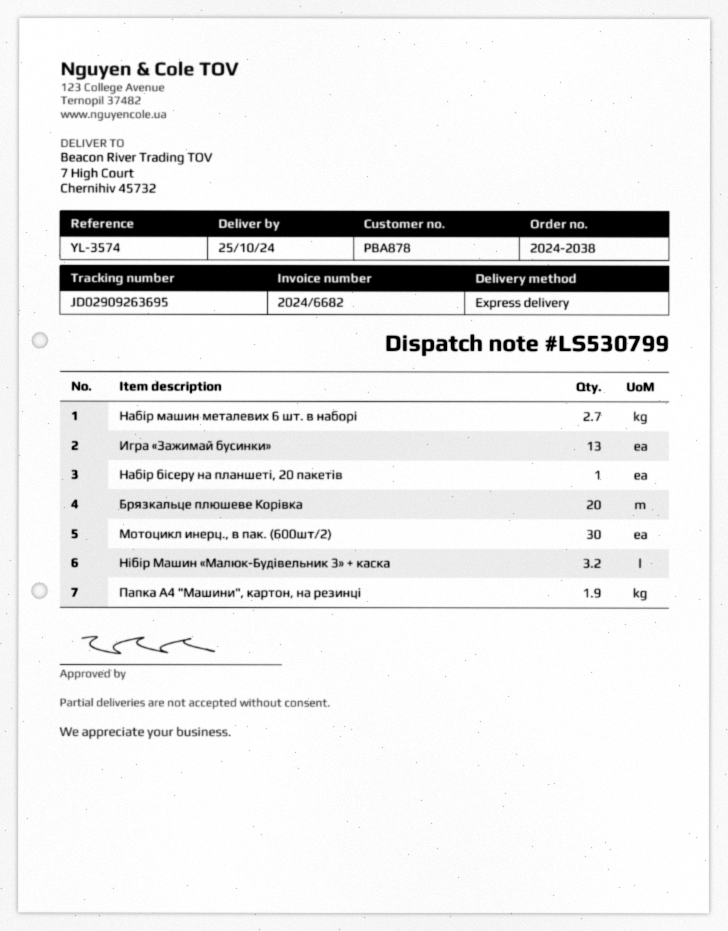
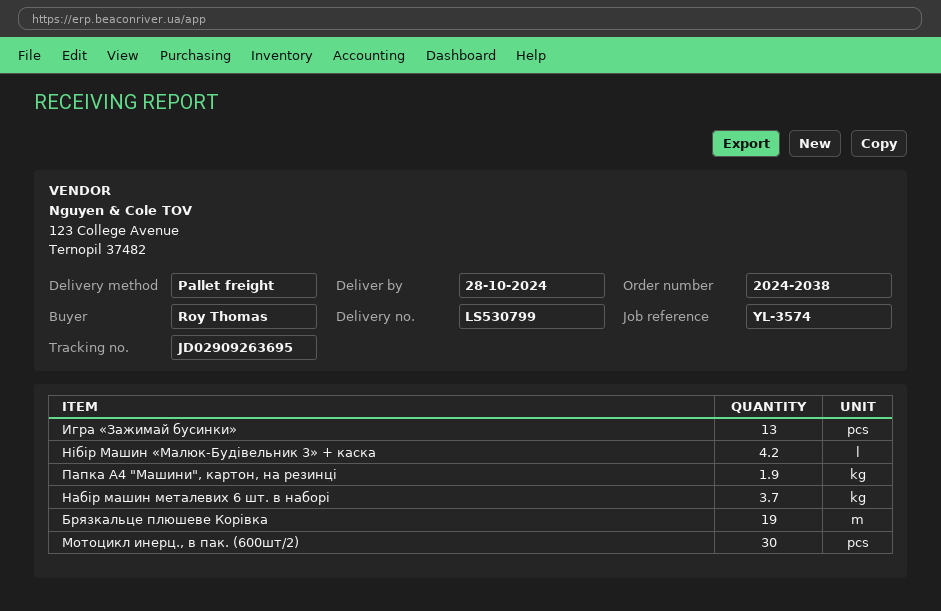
delivery date: 2024-10-25 -> 2024-10-28
shipping method: express -> pallet freight
Набір машин металевих 6 шт. в наборі: 2.7 -> 3.7
Набір бісеру на планшеті, 20 пакетів: 1 -> none
Брязкальце плюшеве Корівка: 20 -> 19
Нібір Машин «Малюк-Будівельник 3» + каска: 3.2 -> 4.2

